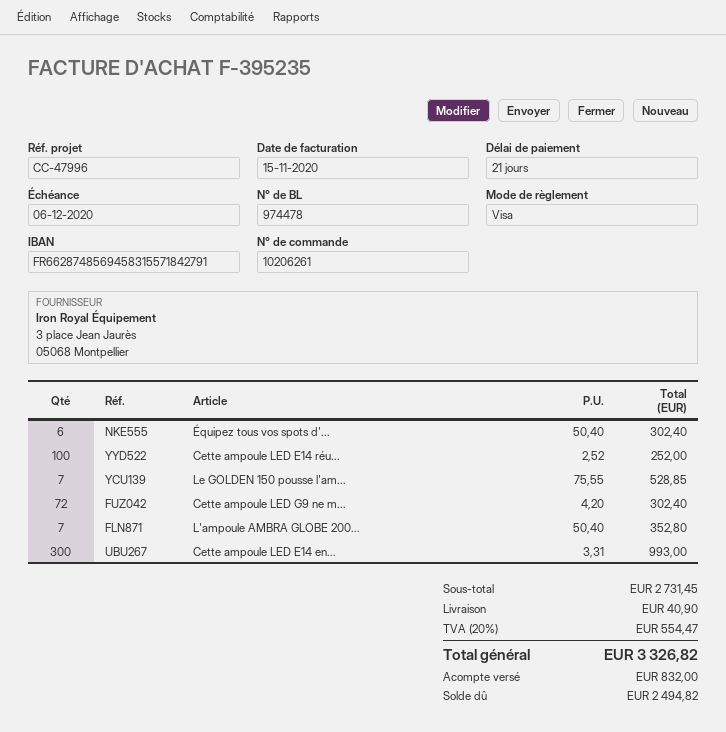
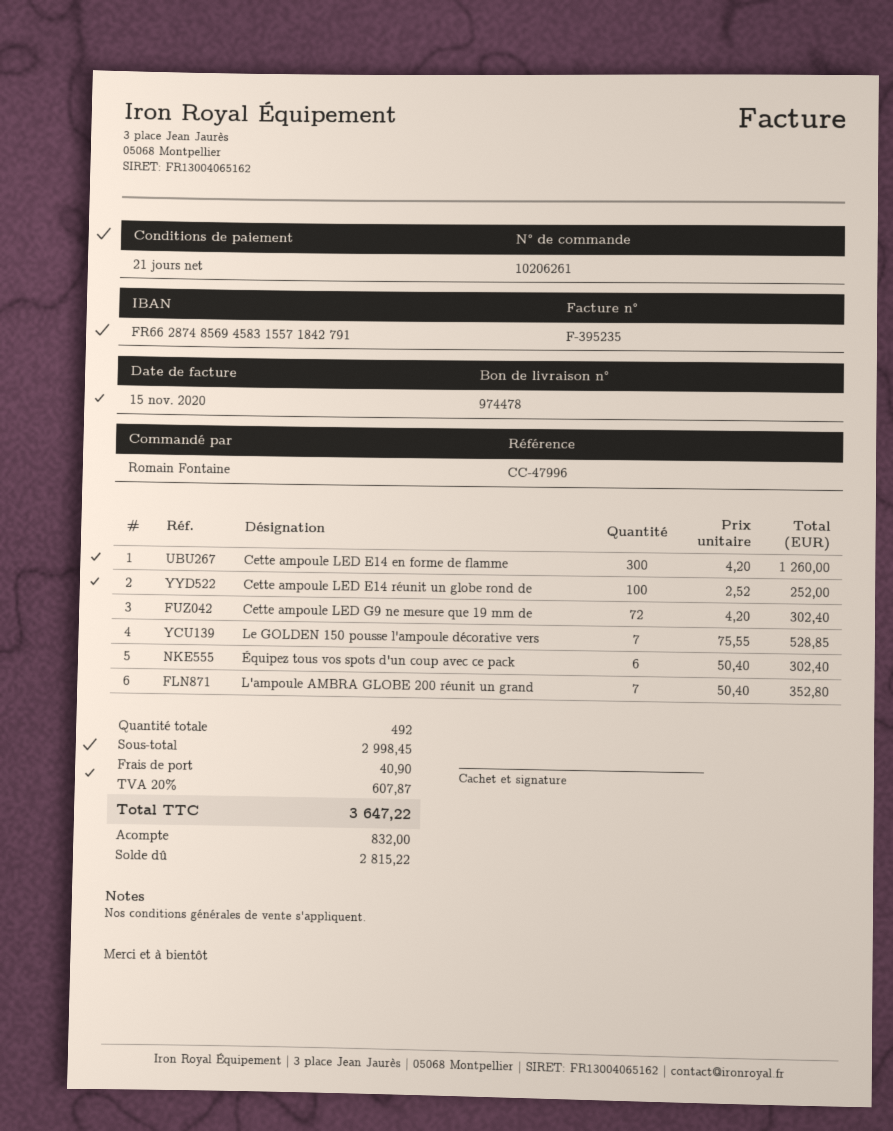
Cette ampoule LED E14 en...: 300 x 3.31 = 993.00 -> 300 x 4.20 = 1260.00
subtotal: 2731.45 -> 2998.45
tax: 20% = 554.47 -> 20% = 607.87
total: 3326.82 -> 3647.22
balance: 2494.82 -> 2815.22

